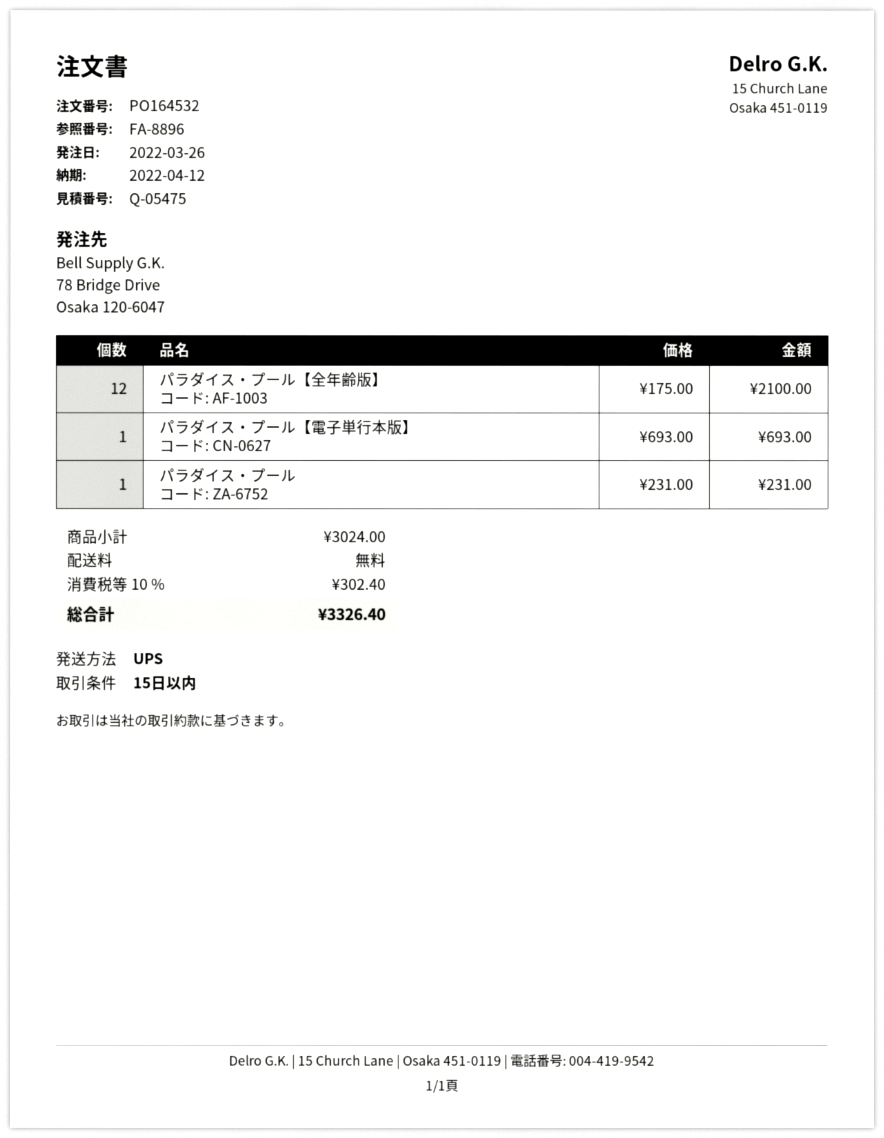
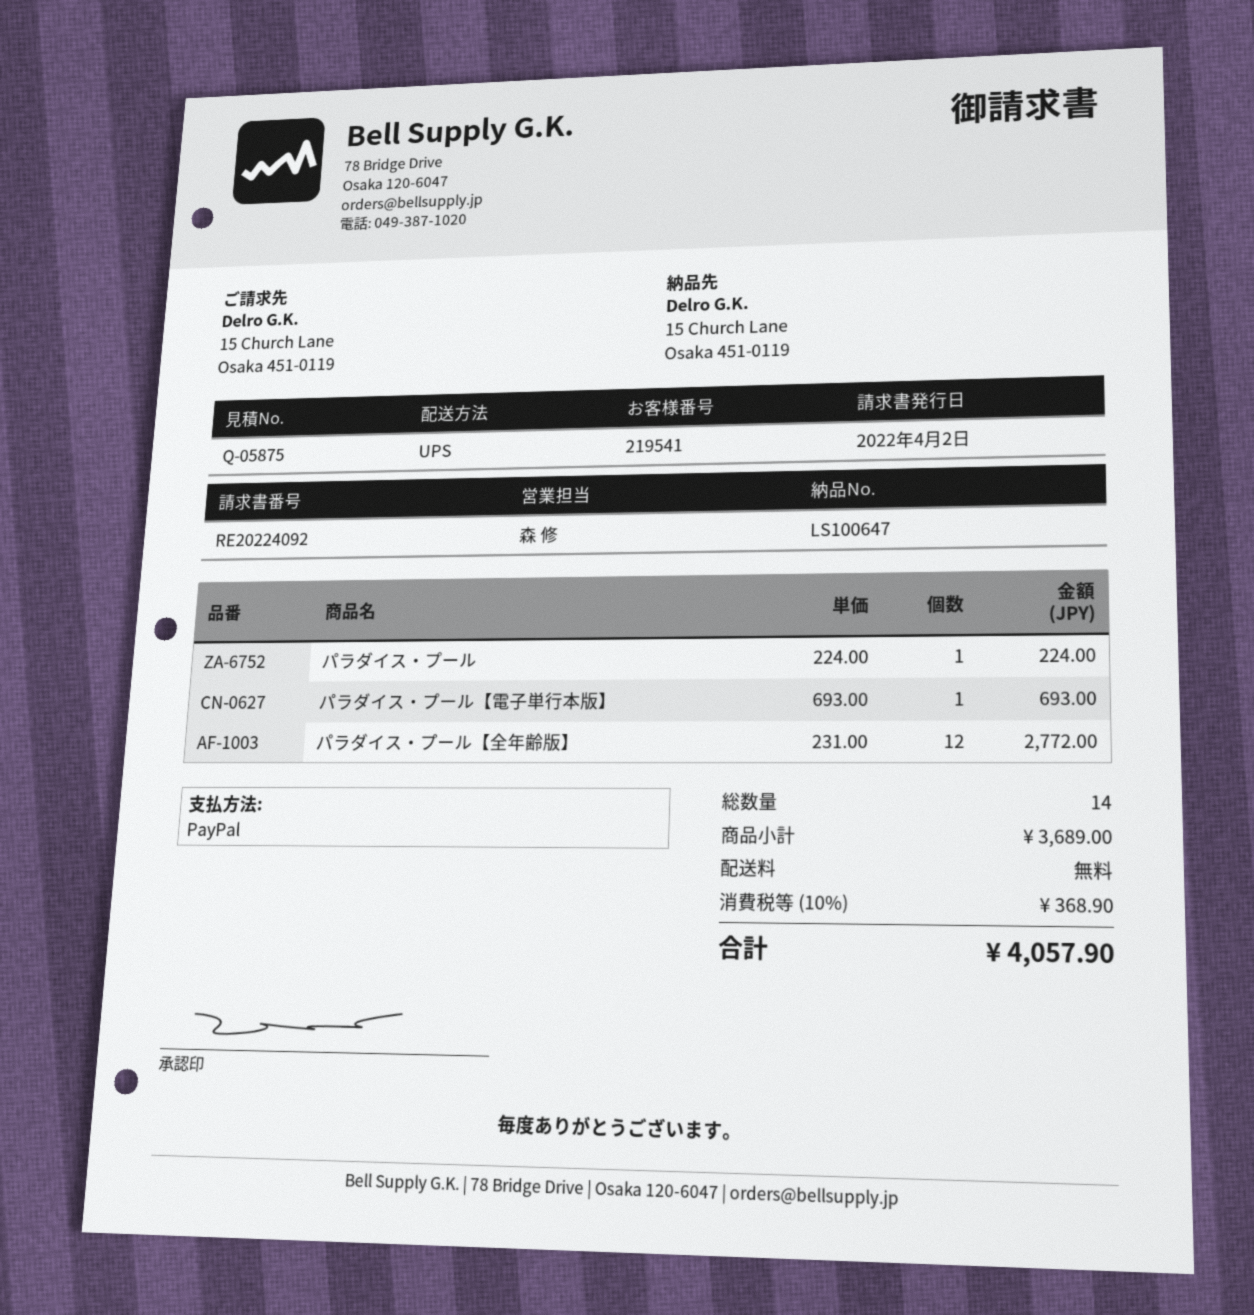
quote number: Q-05475 -> Q-05875
パラダイス・プール【全年齢版】: 12 x 175.00 = 2100.00 -> 12 x 231.00 = 2772.00
パラダイス・プール: 1 x 231.00 = 231.00 -> 1 x 224.00 = 224.00
subtotal: 3024.00 -> 3689.00
tax: 10% = 302.40 -> 10% = 368.90
total: 3326.40 -> 4057.90

